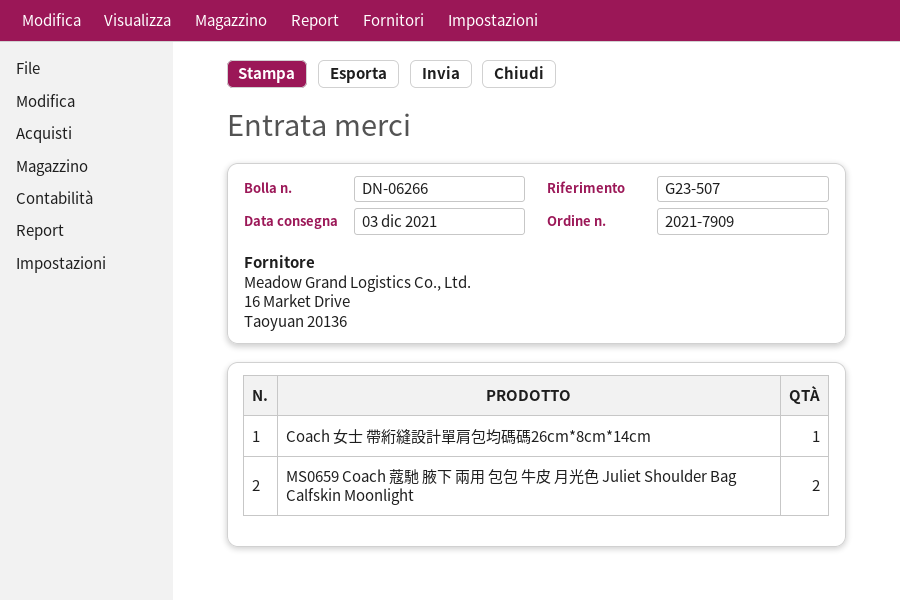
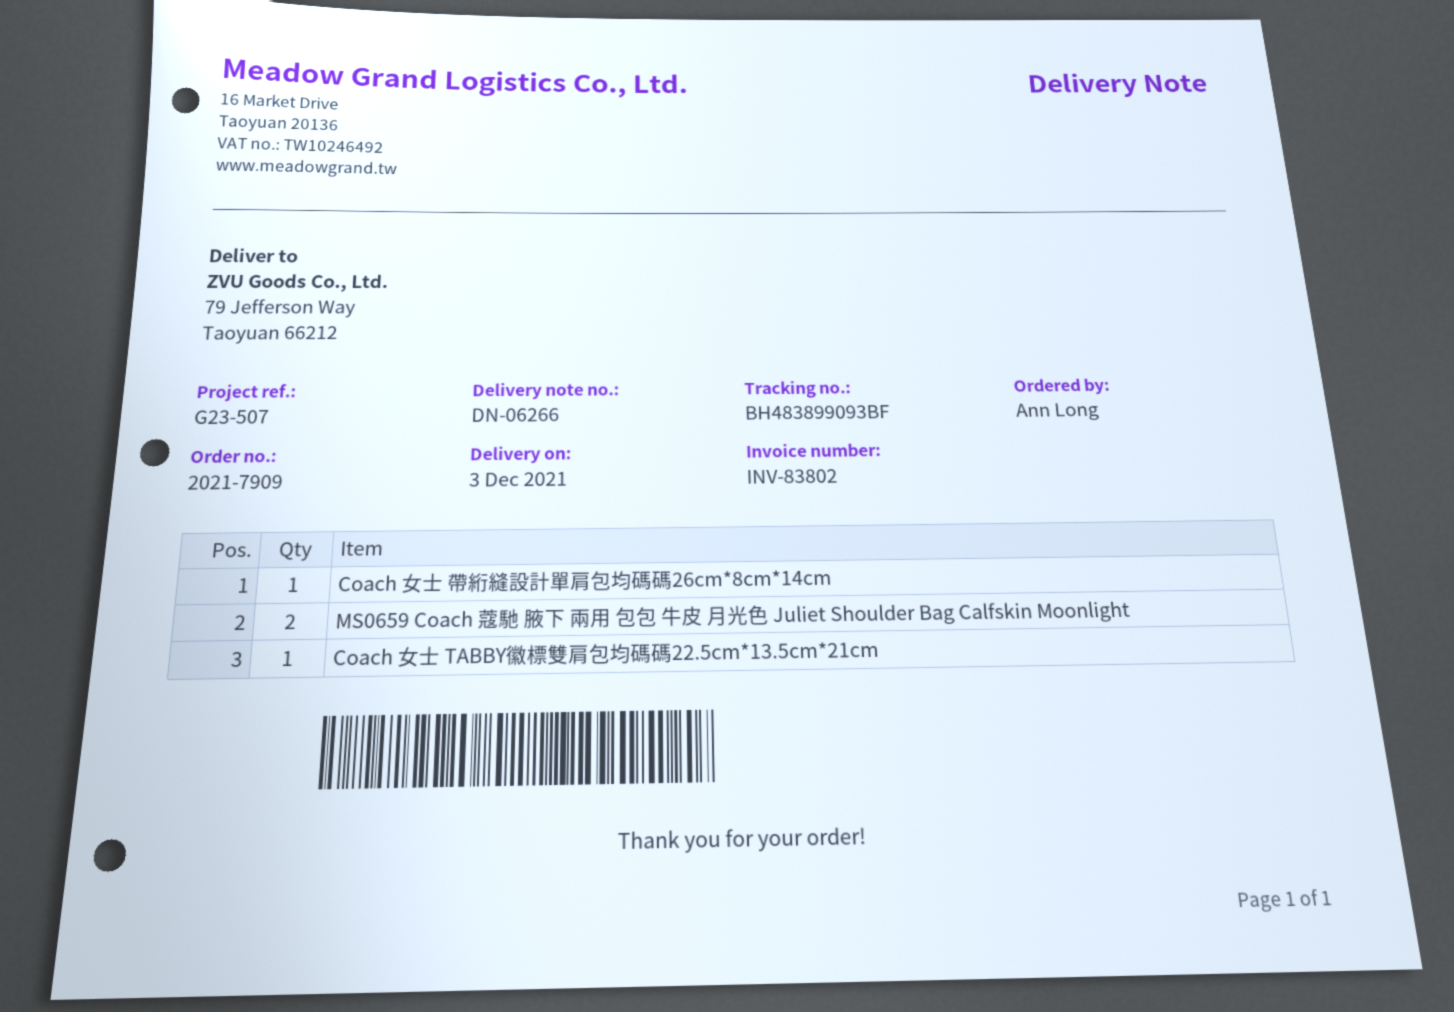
Coach 女士 TABBY徽標雙肩包均碼碼22.5cm*13.5cm*21cm: none -> 1

